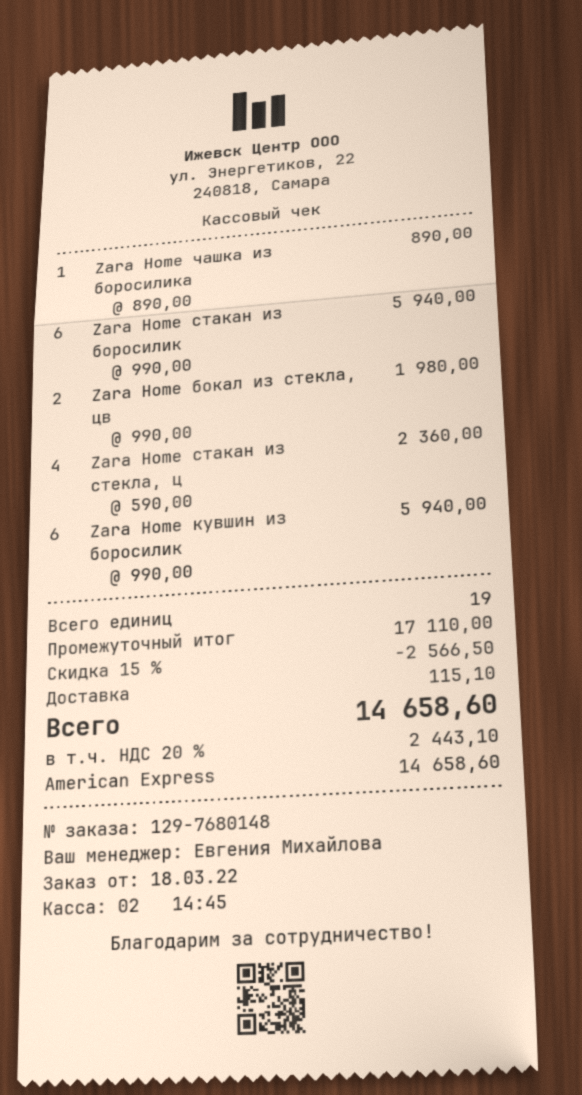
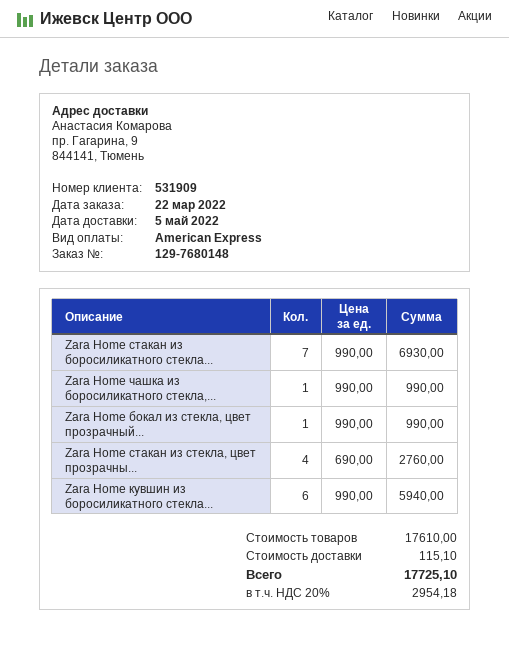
order date: 2022-03-18 -> 2022-03-22
Zara Home чашка из боросилика: 1 x 890.00 = 890.00 -> 1 x 990.00 = 990.00
Zara Home стакан из боросилик: 6 x 990.00 = 5940.00 -> 7 x 990.00 = 6930.00
Zara Home бокал из стекла, цв: 2 x 990.00 = 1980.00 -> 1 x 990.00 = 990.00
Zara Home стакан из стекла, ц: 4 x 590.00 = 2360.00 -> 4 x 690.00 = 2760.00
subtotal: 17110.00 -> 17610.00
discount: 15% = 2566.50 -> none
tax: 20% = 2443.10 -> 20% = 2954.18
total: 14658.60 -> 17725.10

